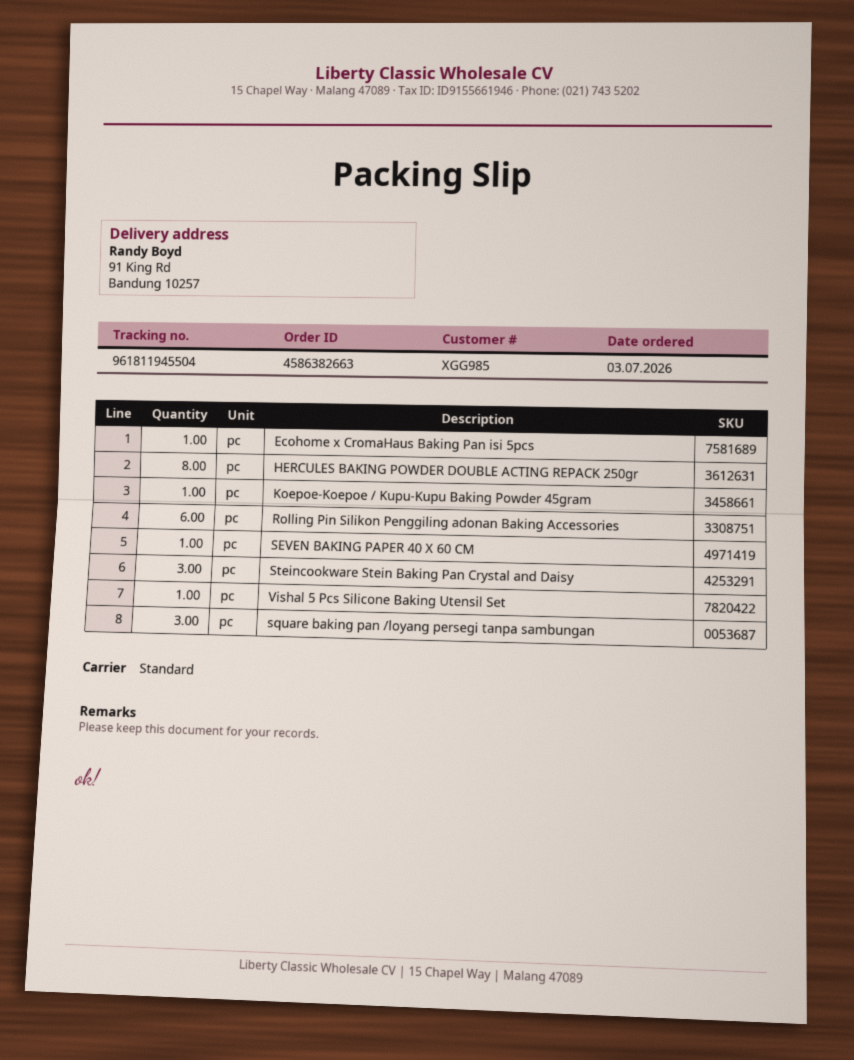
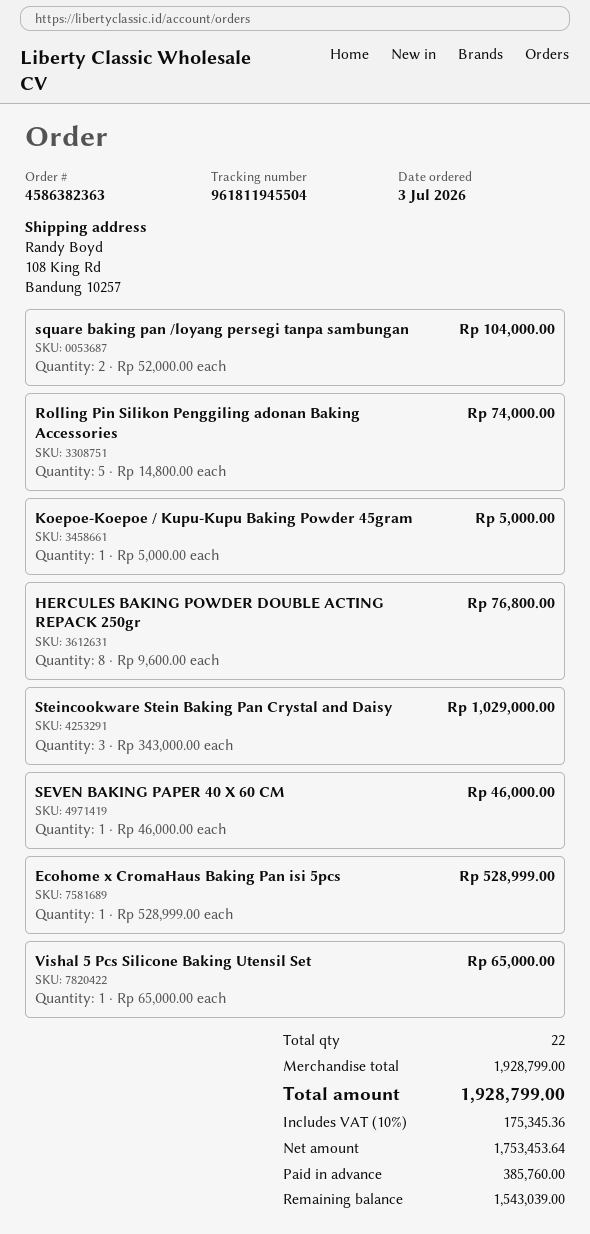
order number: 4586382663 -> 4586382363
ship to: 91 King Rd, Bandung 10257 -> 108 King Rd, Bandung 10257
Rolling Pin Silikon Penggiling adonan Baking Accessories: 6 -> 5
square baking pan /loyang persegi tanpa sambungan: 3 -> 2

